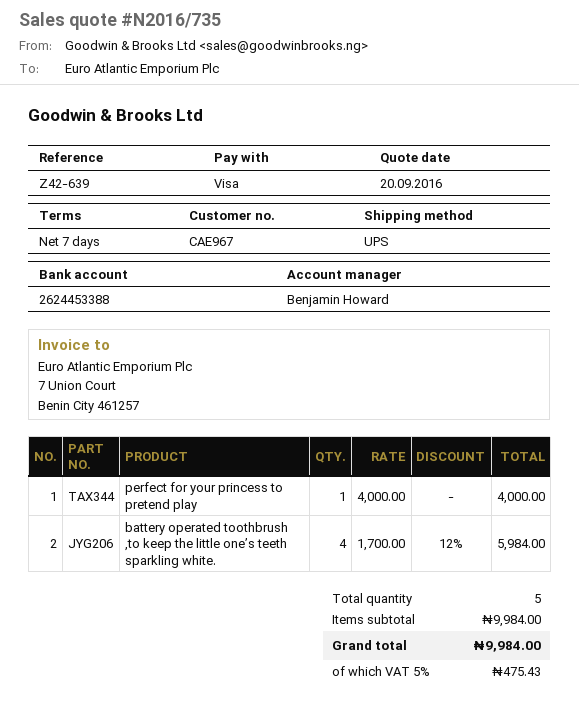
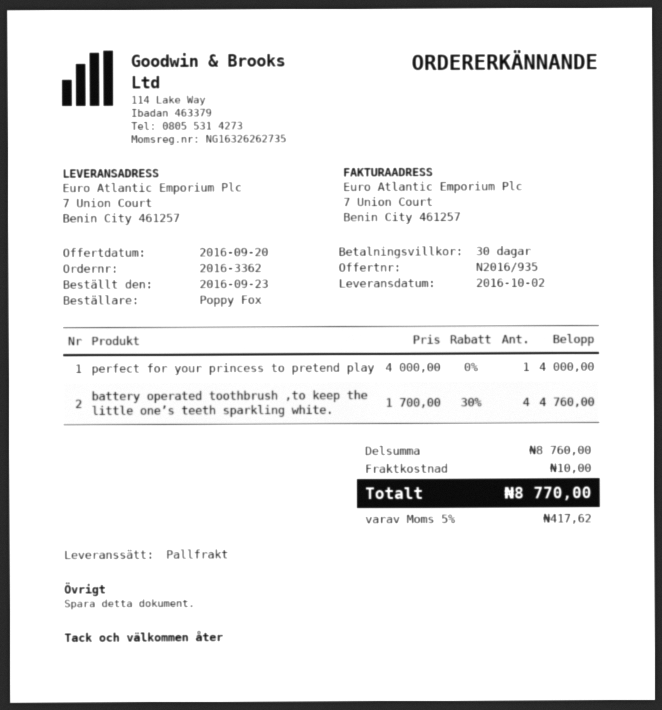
quote number: N2016/735 -> N2016/935
payment terms: 7 days -> 30 days
shipping method: UPS -> pallet freight
battery operated toothbrush ,to keep the little one’s teeth sparkling white.: 4 x 1700.00 - 12% = 5984.00 -> 4 x 1700.00 - 30% = 4760.00
subtotal: 9984.00 -> 8760.00
shipping: none -> 10.00
tax: 5% = 475.43 -> 5% = 417.62
total: 9984.00 -> 8770.00

